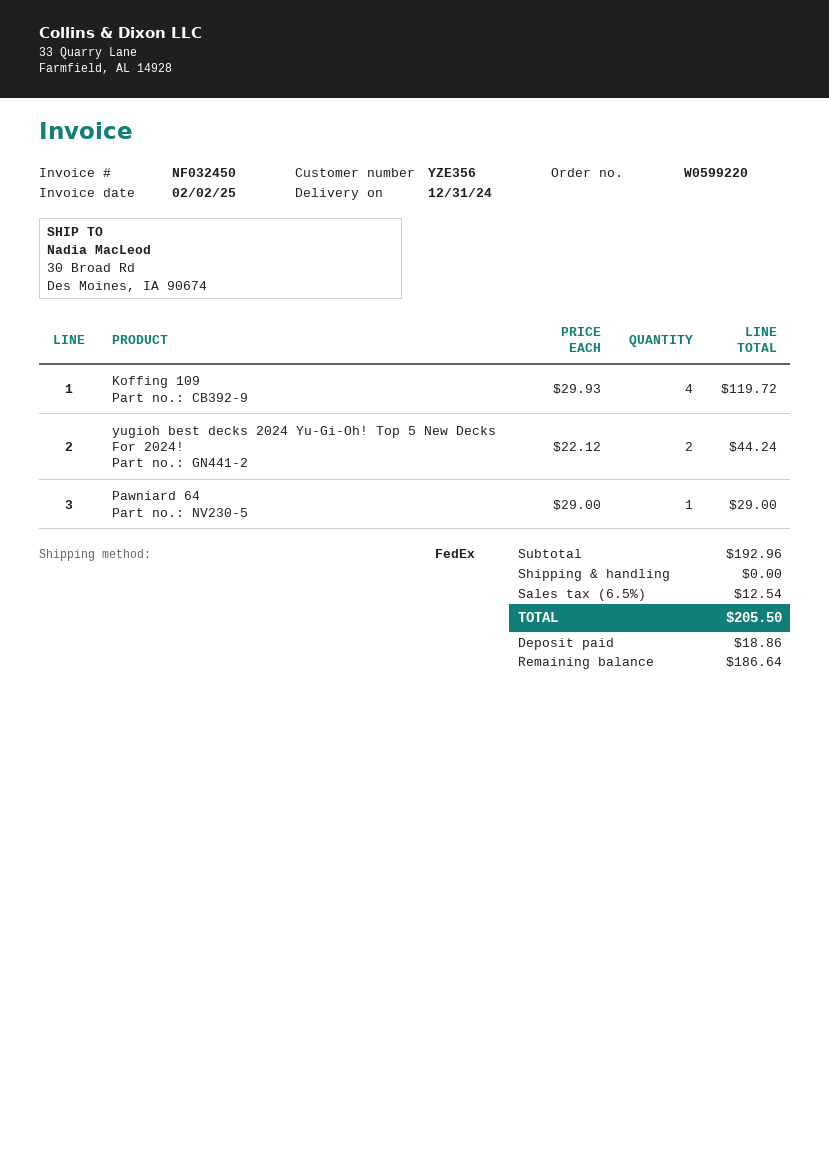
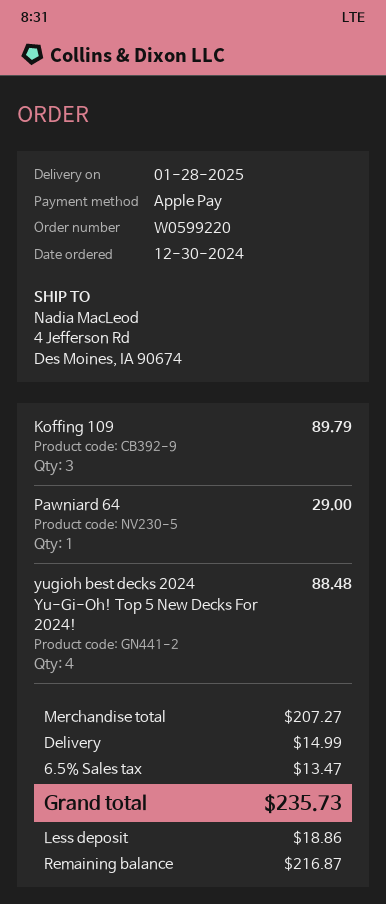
delivery date: 2024-12-31 -> 2025-01-28
ship to: 30 Broad Rd, Des Moines, IA 90674 -> 4 Jefferson Rd, Des Moines, IA 90674
Koffing 109: 4 for 119.72 -> 3 for 89.79
yugioh best decks 2024 Yu-Gi-Oh! Top 5 New Decks For 2024!: 2 for 44.24 -> 4 for 88.48
subtotal: 192.96 -> 207.27
shipping: 0.00 -> 14.99
tax: 6.5% = 12.54 -> 6.5% = 13.47
total: 205.50 -> 235.73
balance: 186.64 -> 216.87

